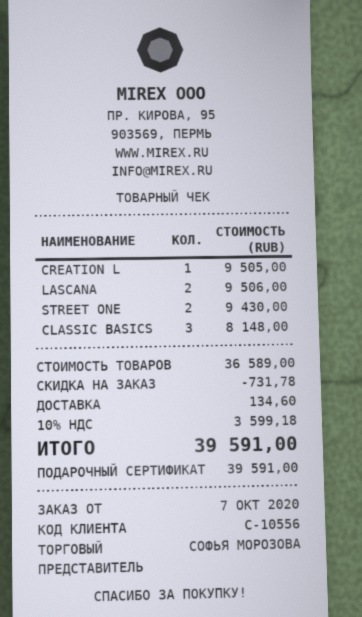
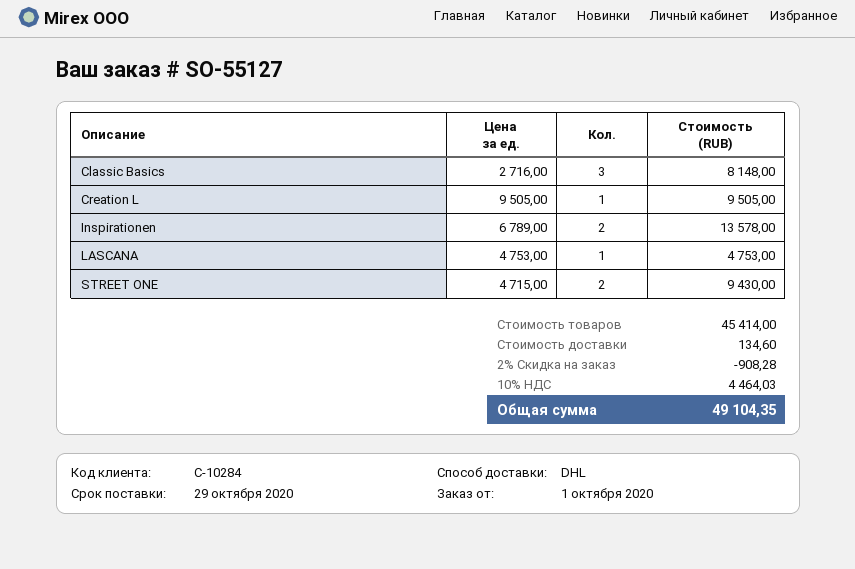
order date: 2020-10-07 -> 2020-10-01
customer number: C-10556 -> C-10284
LASCANA: 2 for 9506.00 -> 1 for 4753.00
Inspirationen: none -> 2 for 13578.00
subtotal: 36589.00 -> 45414.00
discount: 731.78 -> 908.28
tax: 10% = 3599.18 -> 10% = 4464.03
total: 39591.00 -> 49104.35

